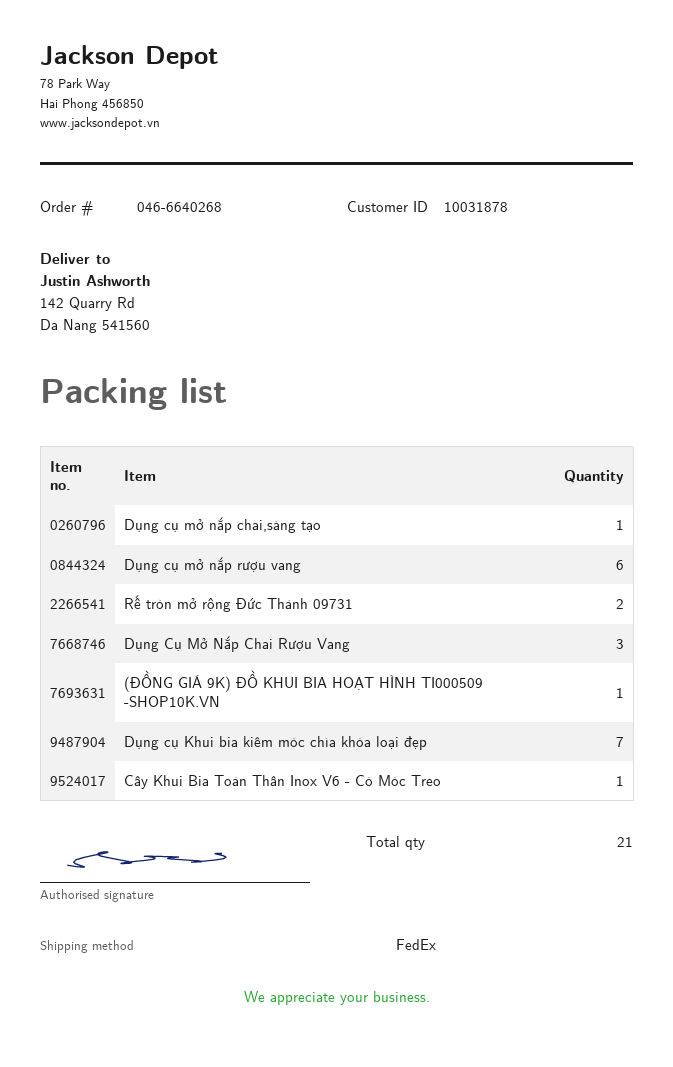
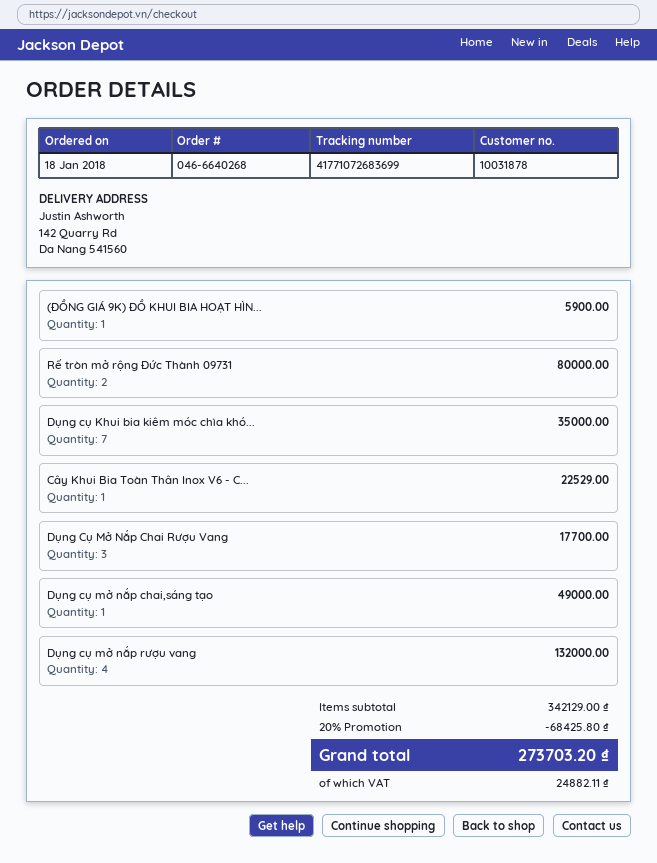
Dụng cụ mở nắp rượu vang: 6 -> 4

